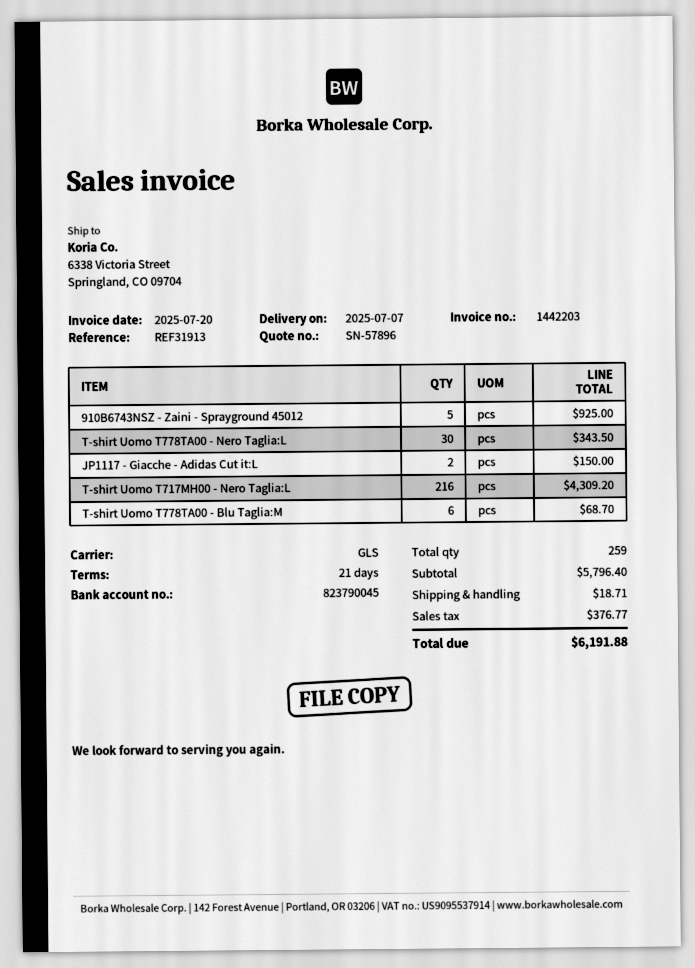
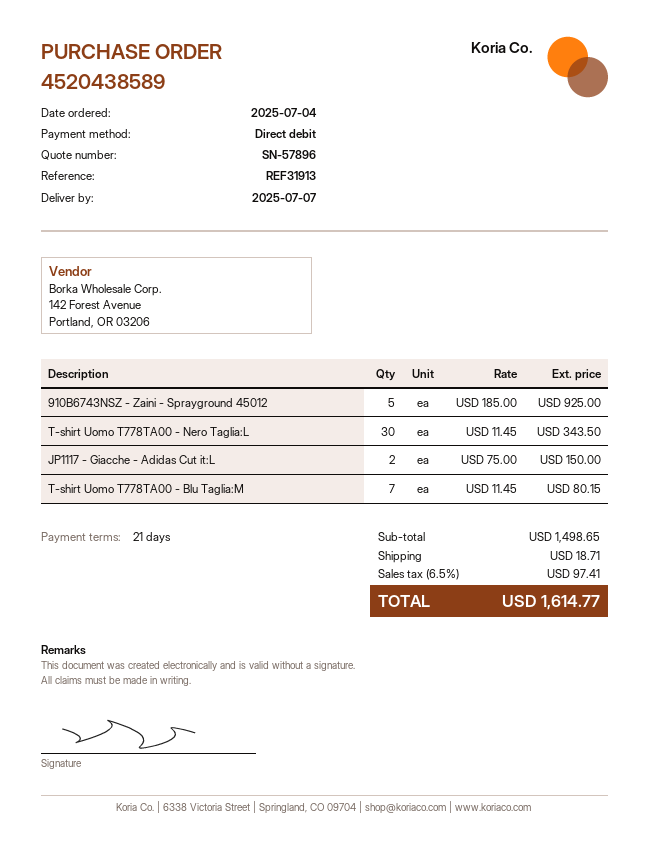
T-shirt Uomo T717MH00 - Nero Taglia:L: 216 for 4309.20 -> none
T-shirt Uomo T778TA00 - Blu Taglia:M: 6 for 68.70 -> 7 for 80.15
subtotal: 5796.40 -> 1498.65
tax: 376.77 -> 97.41
total: 6191.88 -> 1614.77

